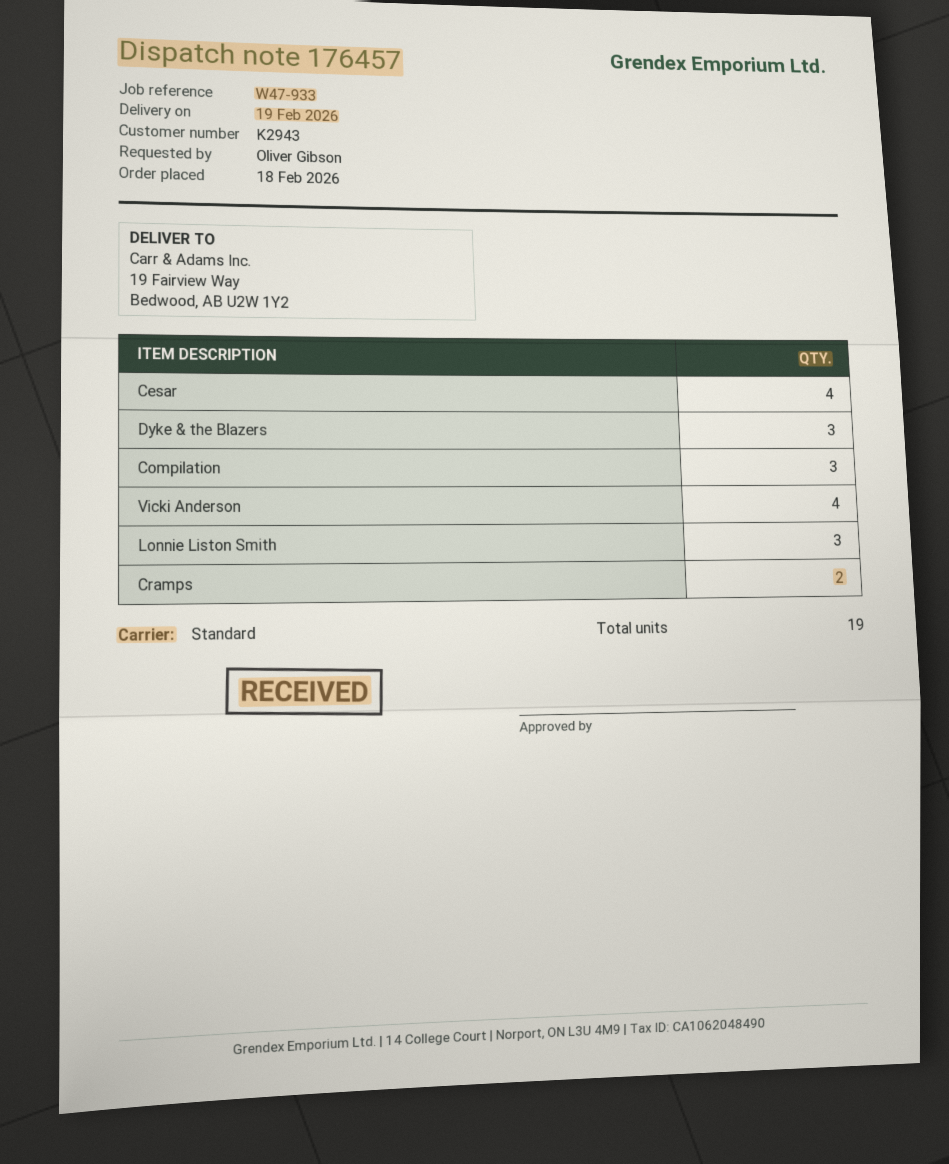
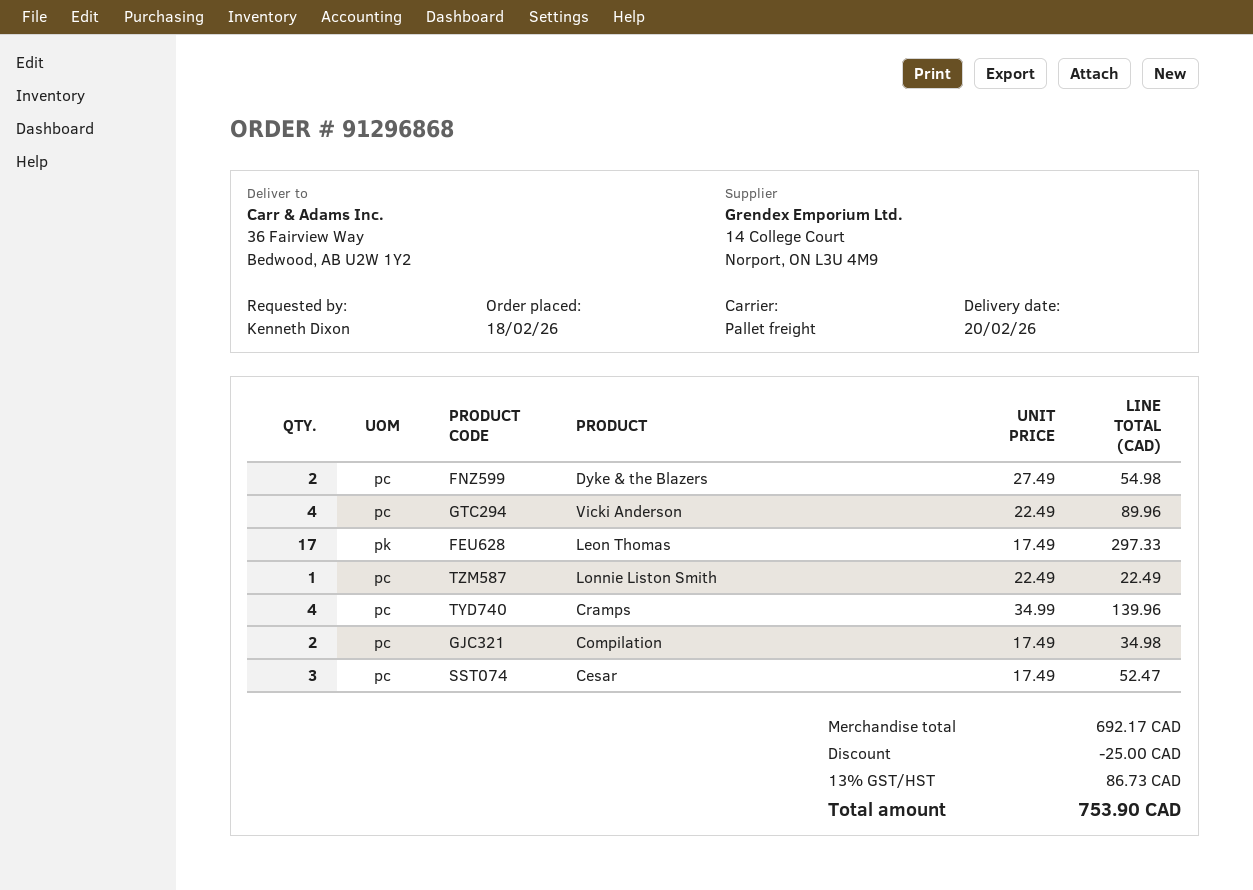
delivery date: 2026-02-19 -> 2026-02-20
ordered by: Oliver Gibson -> Kenneth Dixon
shipping method: standard -> pallet freight
ship to: 19 Fairview Way, Bedwood, AB U2W 1Y2 -> 36 Fairview Way, Bedwood, AB U2W 1Y2
Cesar: 4 -> 3
Dyke & the Blazers: 3 -> 2
Compilation: 3 -> 2
Lonnie Liston Smith: 3 -> 1
Cramps: 2 -> 4
Leon Thomas: none -> 17

